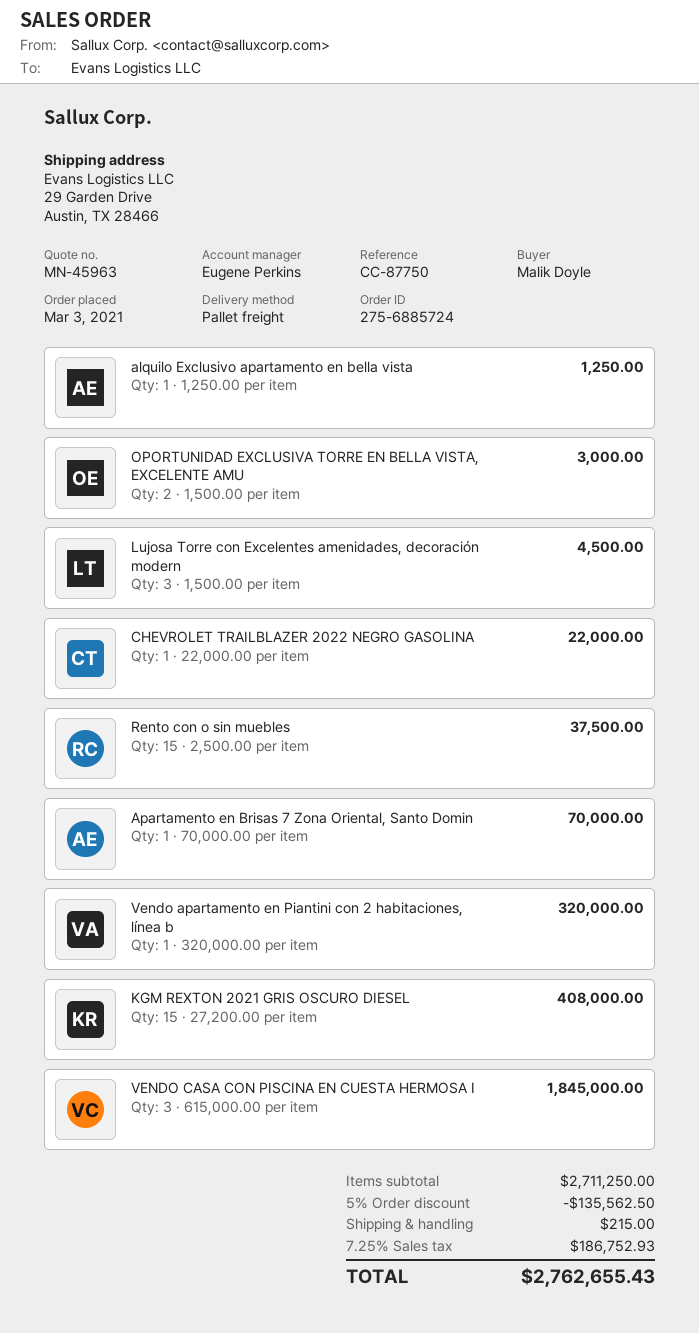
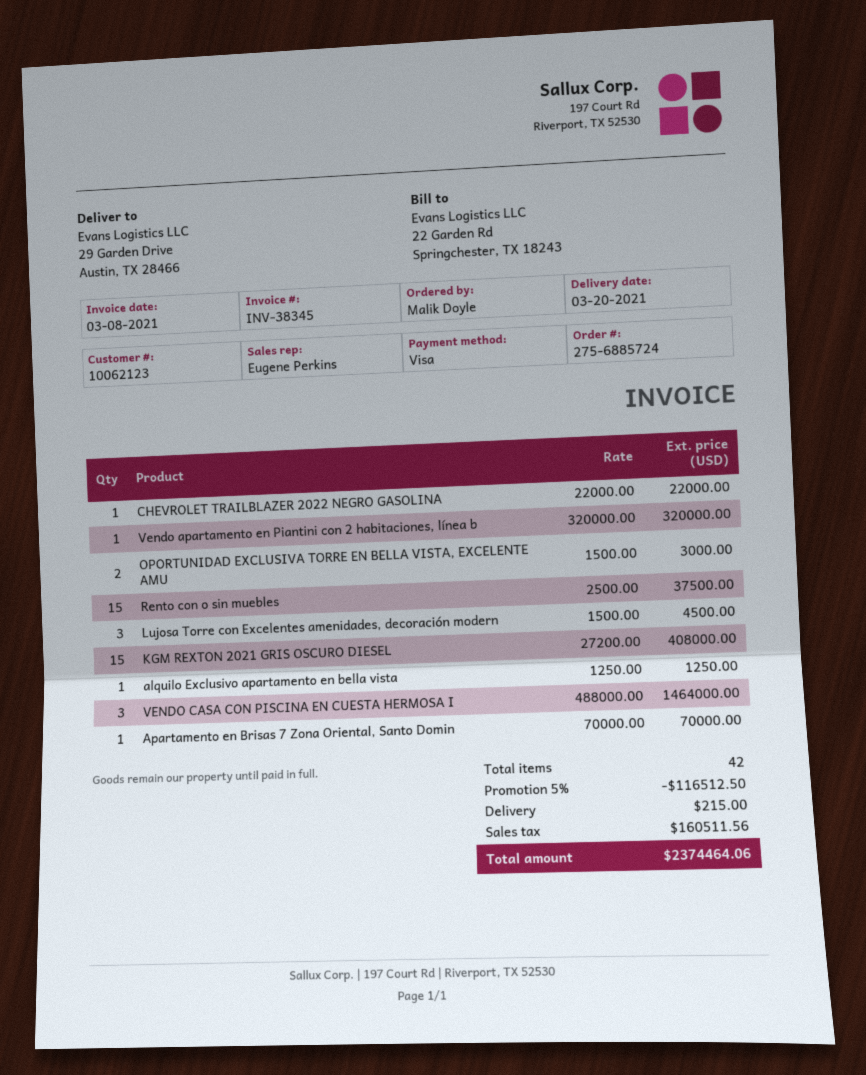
VENDO CASA CON PISCINA EN CUESTA HERMOSA I: 3 x 615000.00 = 1845000.00 -> 3 x 488000.00 = 1464000.00
discount: 5% = 135562.50 -> 5% = 116512.50
tax: 186752.93 -> 160511.56
total: 2762655.43 -> 2374464.06

